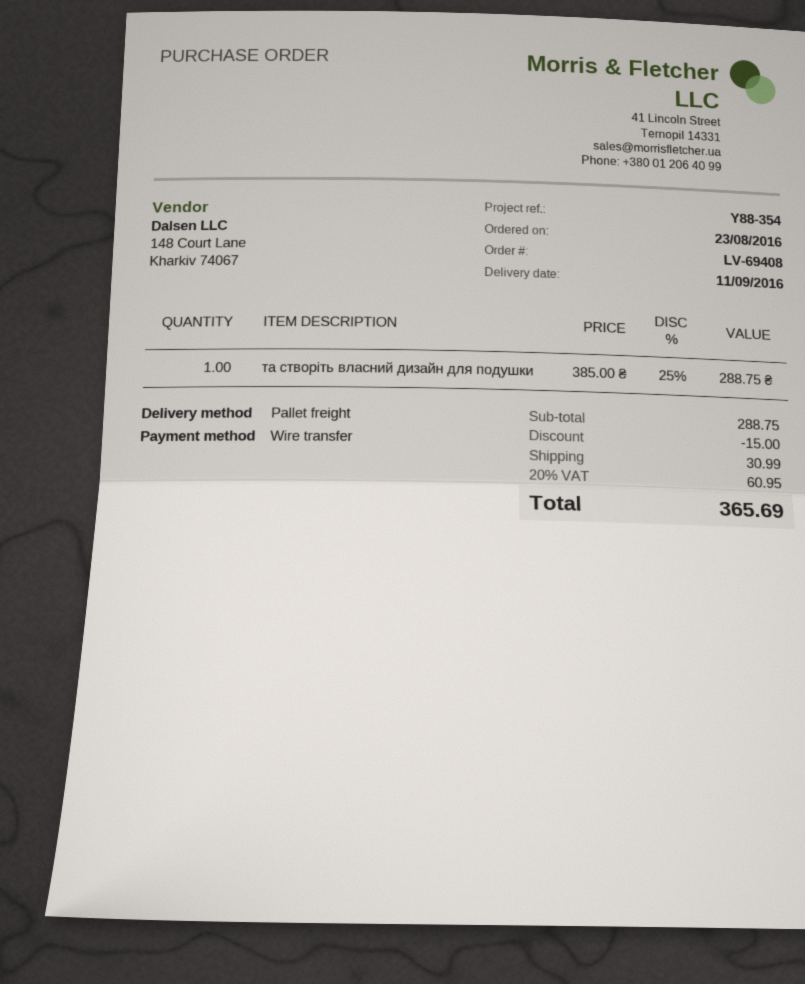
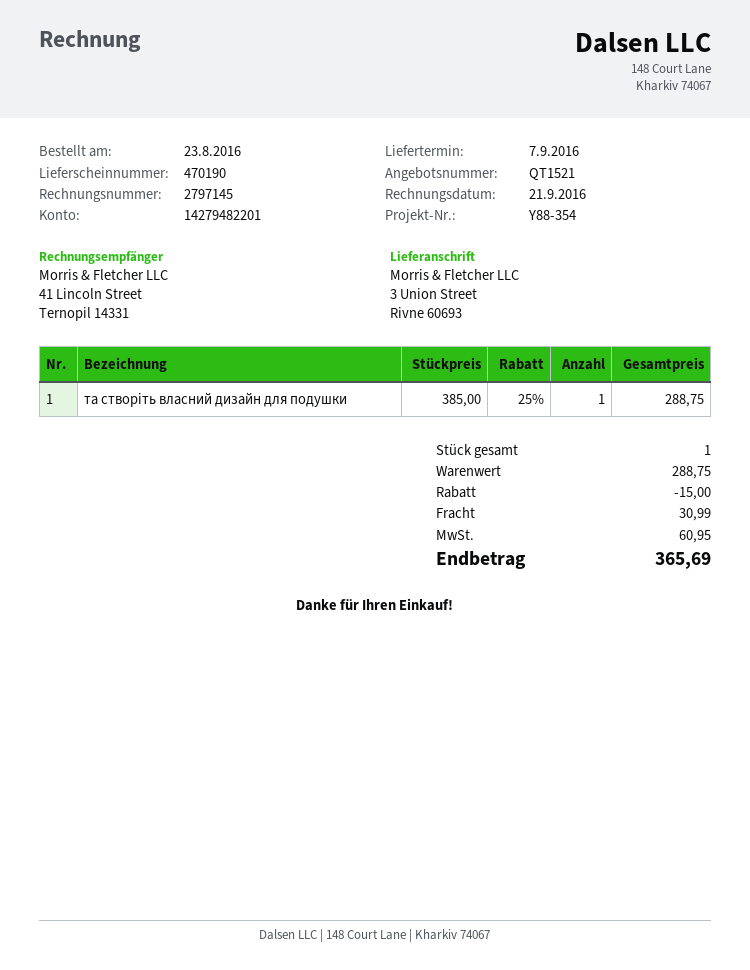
delivery date: 2016-09-11 -> 2016-09-07

